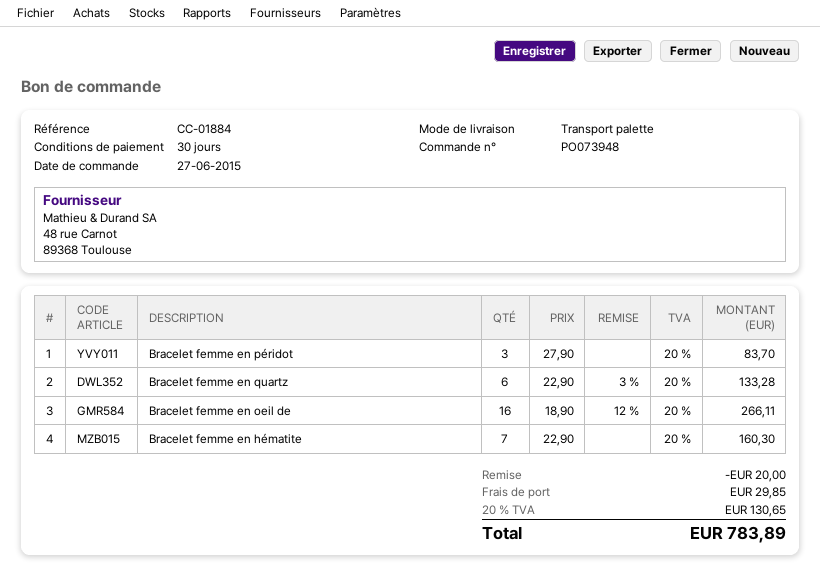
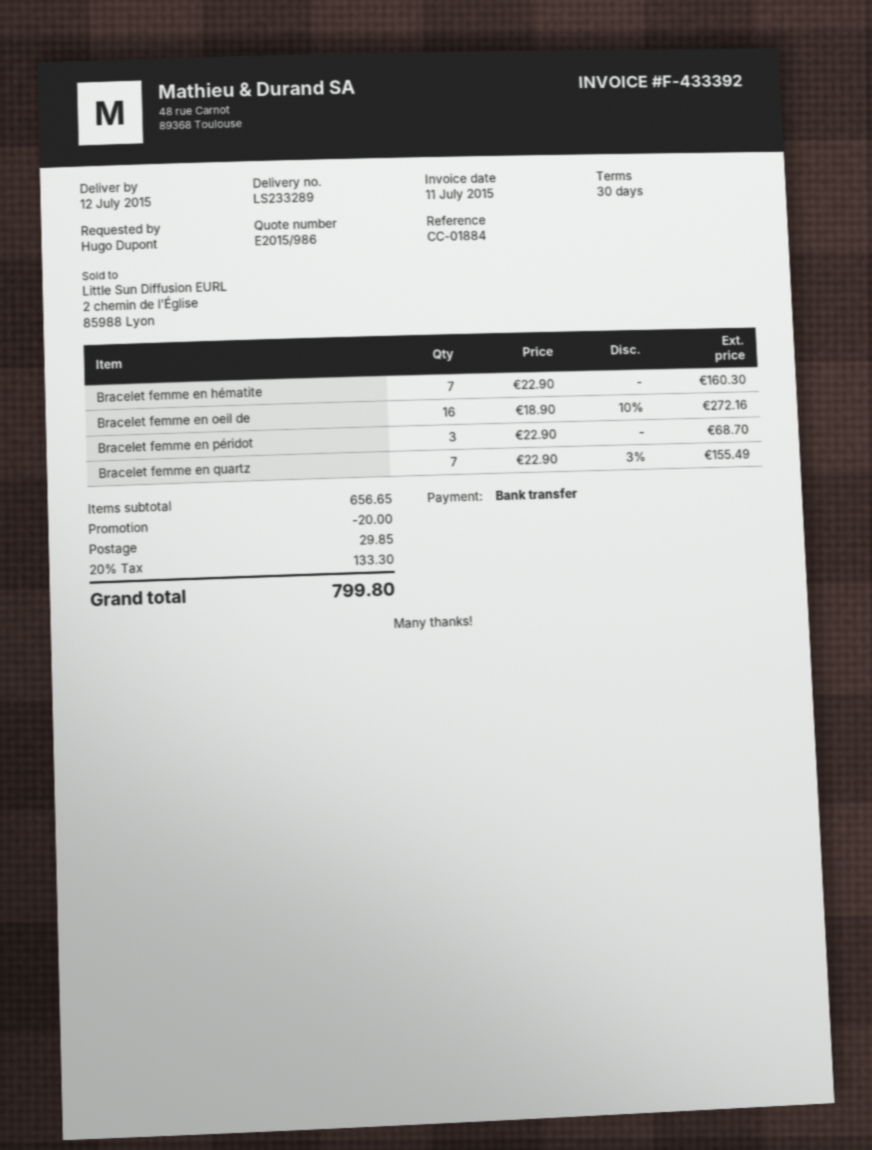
Bracelet femme en péridot: 3 x 27.90 = 83.70 -> 3 x 22.90 = 68.70
Bracelet femme en quartz: 6 x 22.90 - 3% = 133.28 -> 7 x 22.90 - 3% = 155.49
Bracelet femme en oeil de: 16 x 18.90 - 12% = 266.11 -> 16 x 18.90 - 10% = 272.16
tax: 20% = 130.65 -> 20% = 133.30
total: 783.89 -> 799.80

